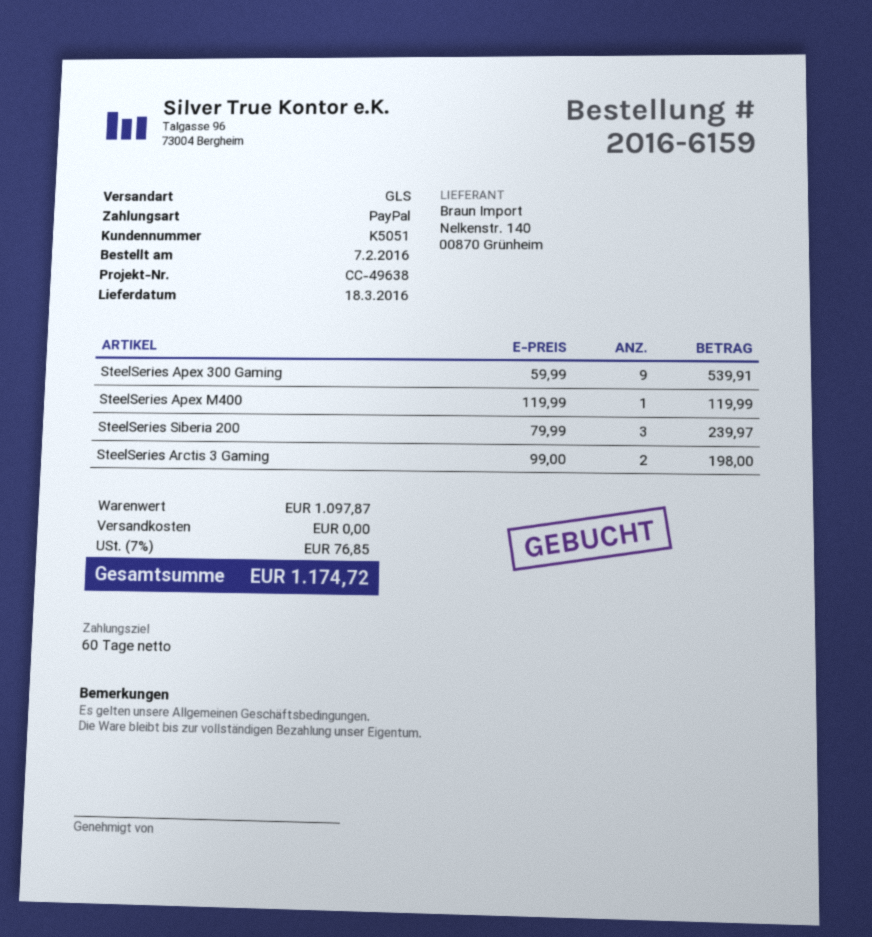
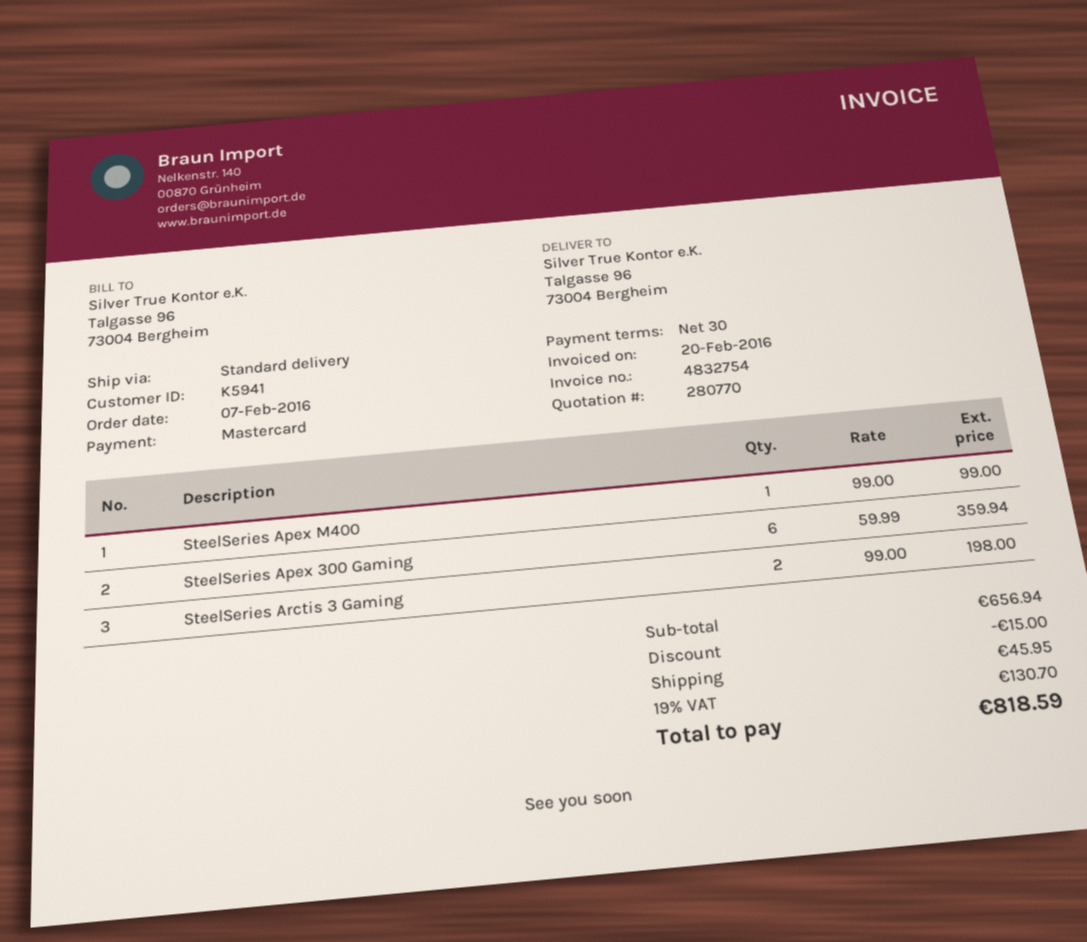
payment terms: 60 days -> 30 days
customer number: K5051 -> K5941
payment method: PayPal -> Mastercard
shipping method: GLS -> standard
SteelSeries Apex 300 Gaming: 9 x 59.99 = 539.91 -> 6 x 59.99 = 359.94
SteelSeries Apex M400: 1 x 119.99 = 119.99 -> 1 x 99.00 = 99.00
SteelSeries Siberia 200: 3 x 79.99 = 239.97 -> none
subtotal: 1097.87 -> 656.94
discount: none -> 15.00
shipping: 0.00 -> 45.95
tax: 7% = 76.85 -> 19% = 130.70
total: 1174.72 -> 818.59

